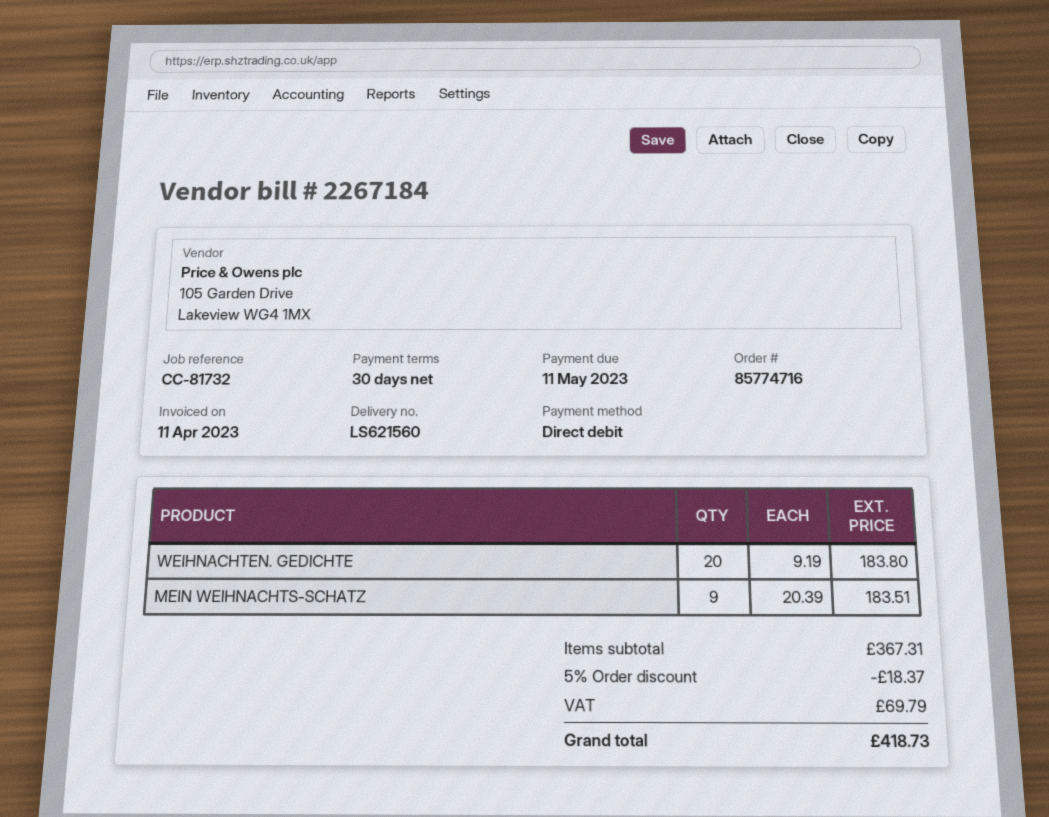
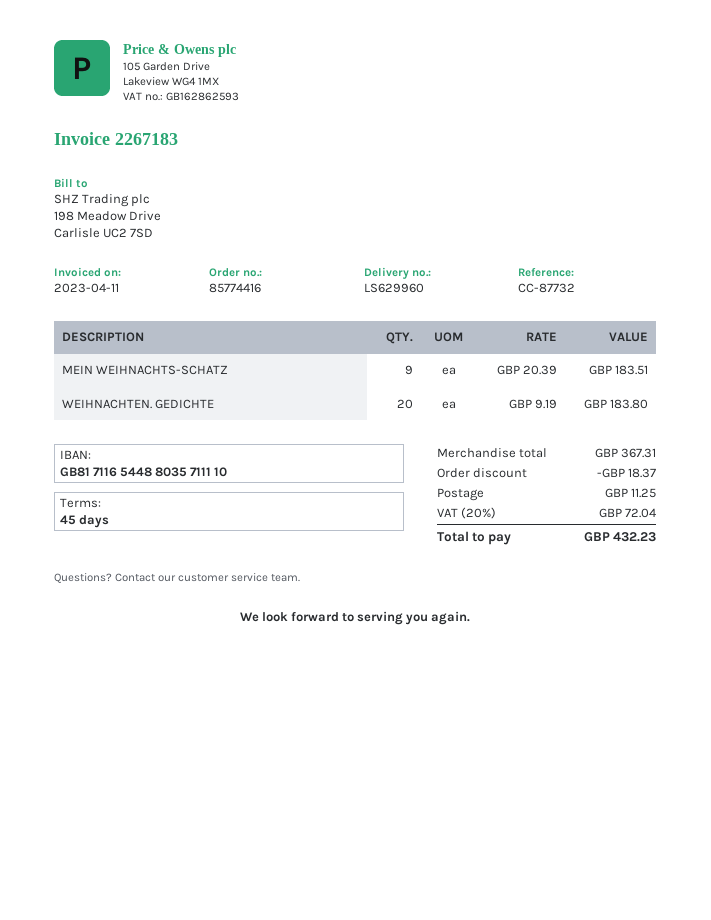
order number: 85774716 -> 85774416
delivery note number: LS621560 -> LS629960
invoice number: 2267184 -> 2267183
payment terms: 30 days -> 45 days
reference: CC-81732 -> CC-87732
shipping: none -> 11.25
tax: 69.79 -> 72.04
total: 418.73 -> 432.23

